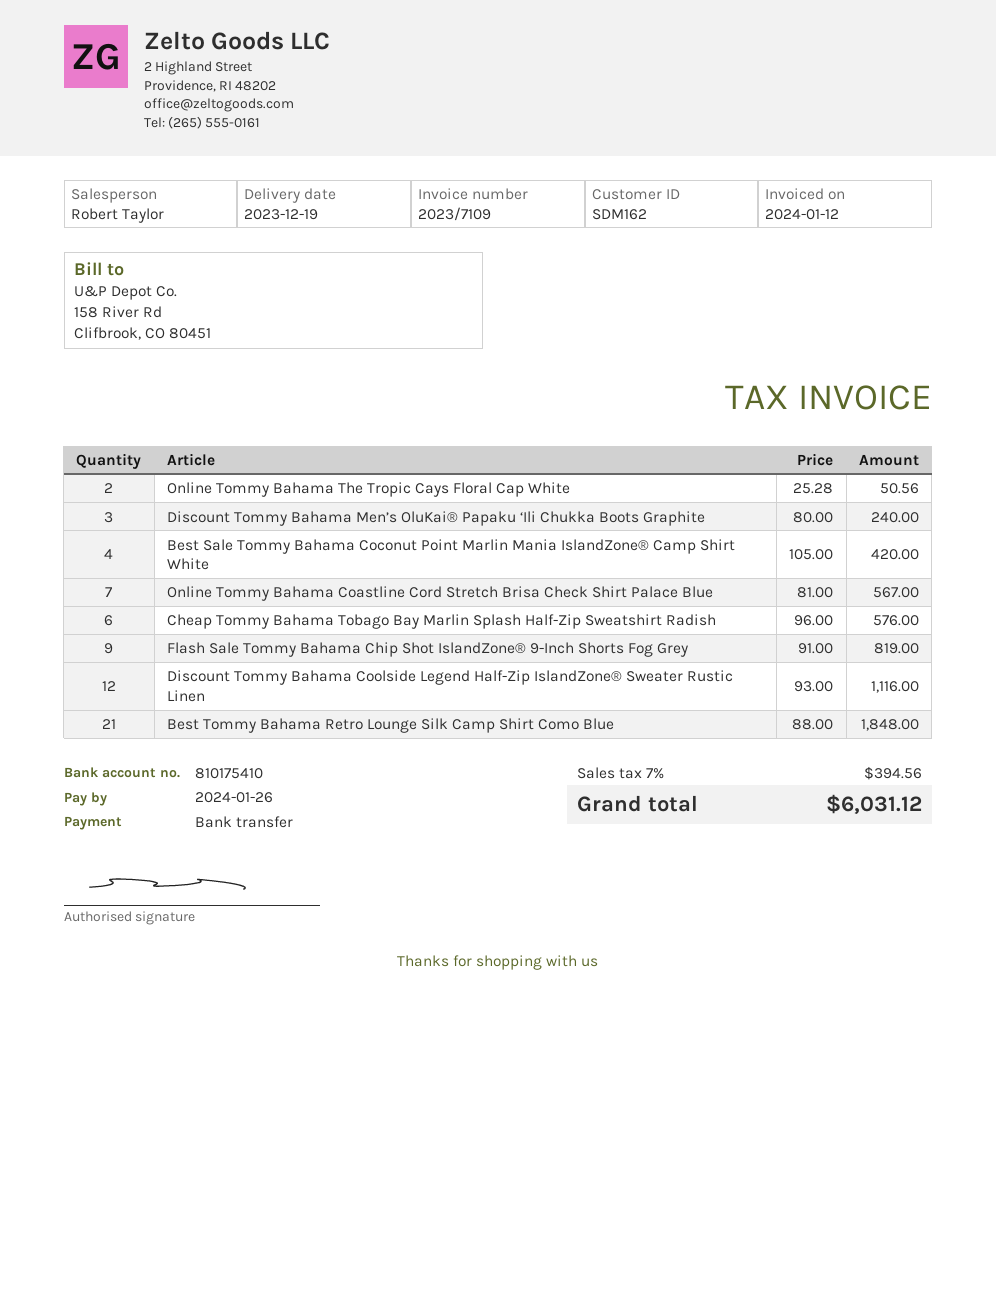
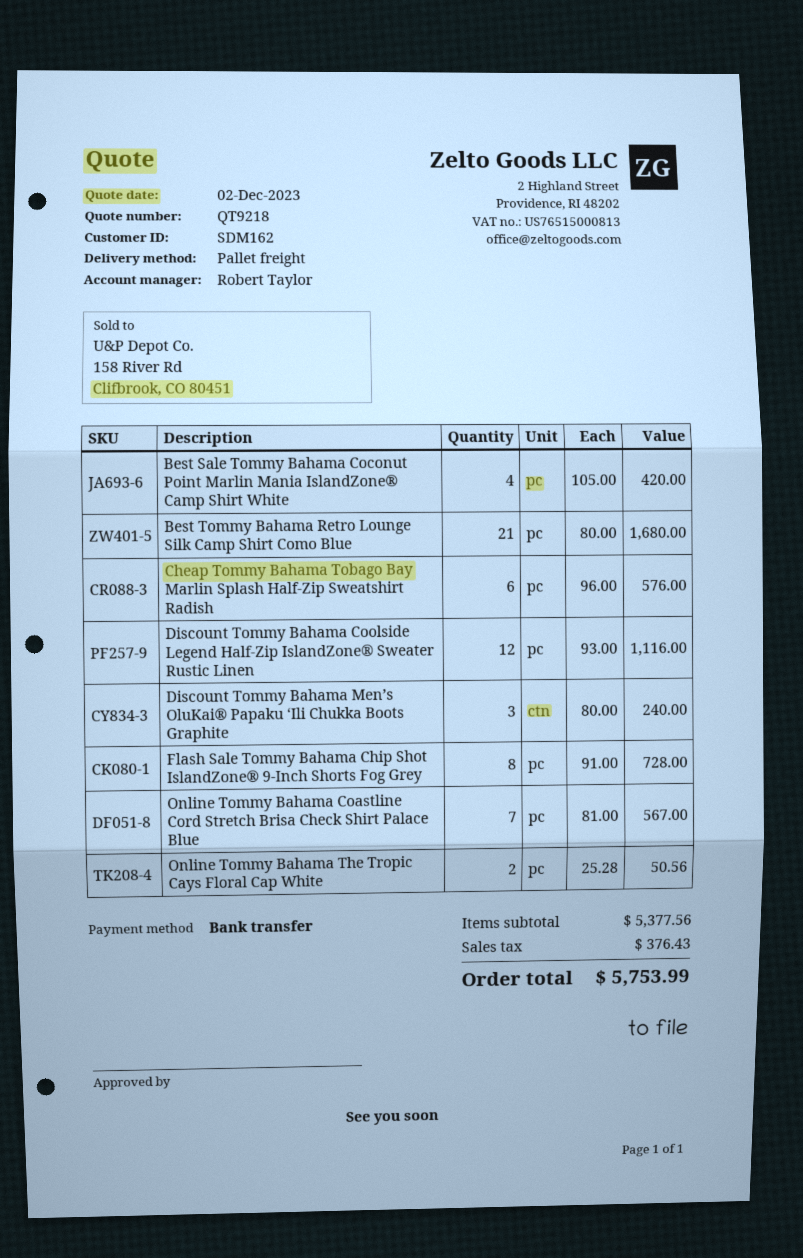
Flash Sale Tommy Bahama Chip Shot IslandZone® 9-Inch Shorts Fog Grey: 9 x 91.00 = 819.00 -> 8 x 91.00 = 728.00
Best Tommy Bahama Retro Lounge Silk Camp Shirt Como Blue: 21 x 88.00 = 1848.00 -> 21 x 80.00 = 1680.00
tax: 394.56 -> 376.43
total: 6031.12 -> 5753.99

